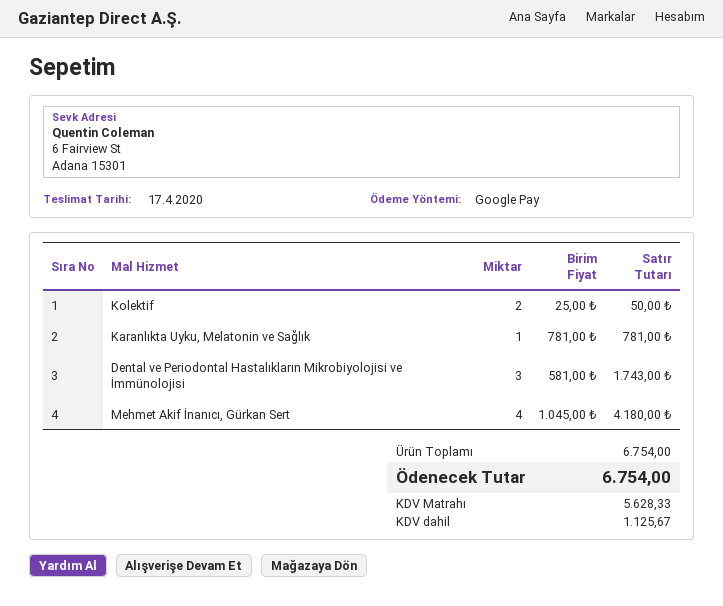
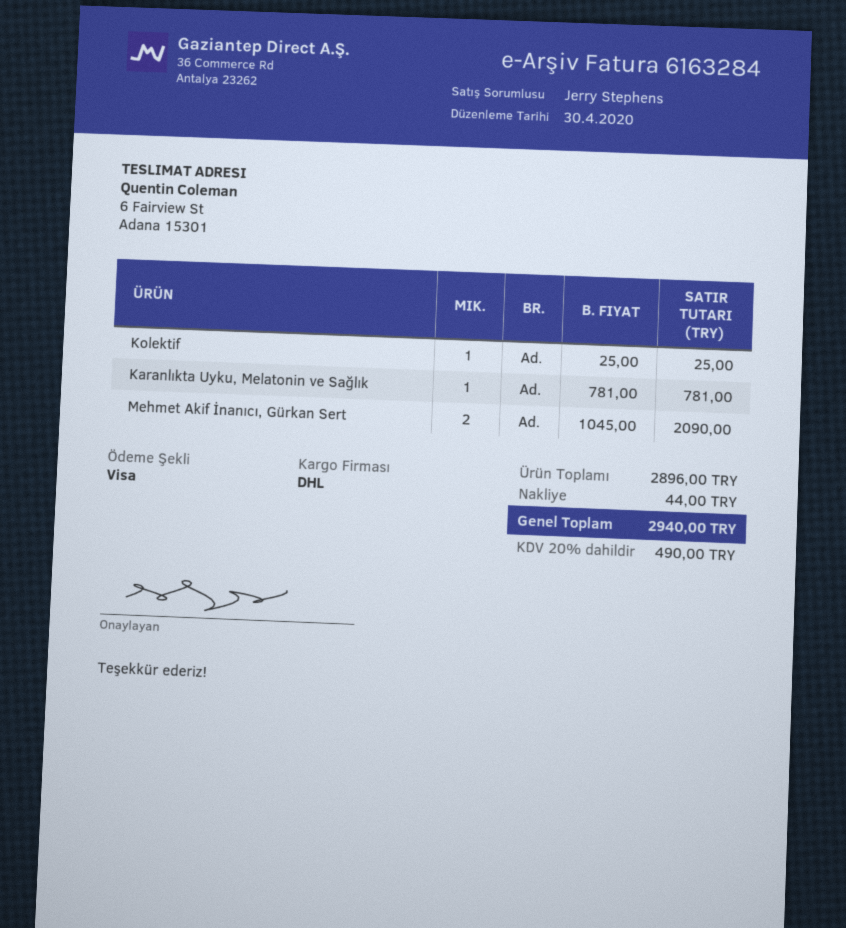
payment method: Google Pay -> Visa
Kolektif: 2 x 25.00 = 50.00 -> 1 x 25.00 = 25.00
Dental ve Periodontal Hastalıkların Mikrobiyolojisi ve İmmünolojisi: 3 x 581.00 = 1743.00 -> none
Mehmet Akif İnanıcı, Gürkan Sert: 4 x 1045.00 = 4180.00 -> 2 x 1045.00 = 2090.00
subtotal: 6754.00 -> 2896.00
shipping: none -> 44.00
tax: 1125.67 -> 490.00
total: 6754.00 -> 2940.00

